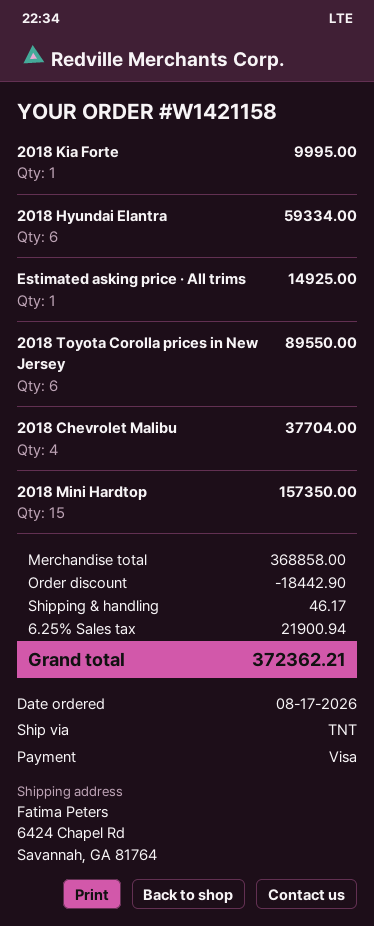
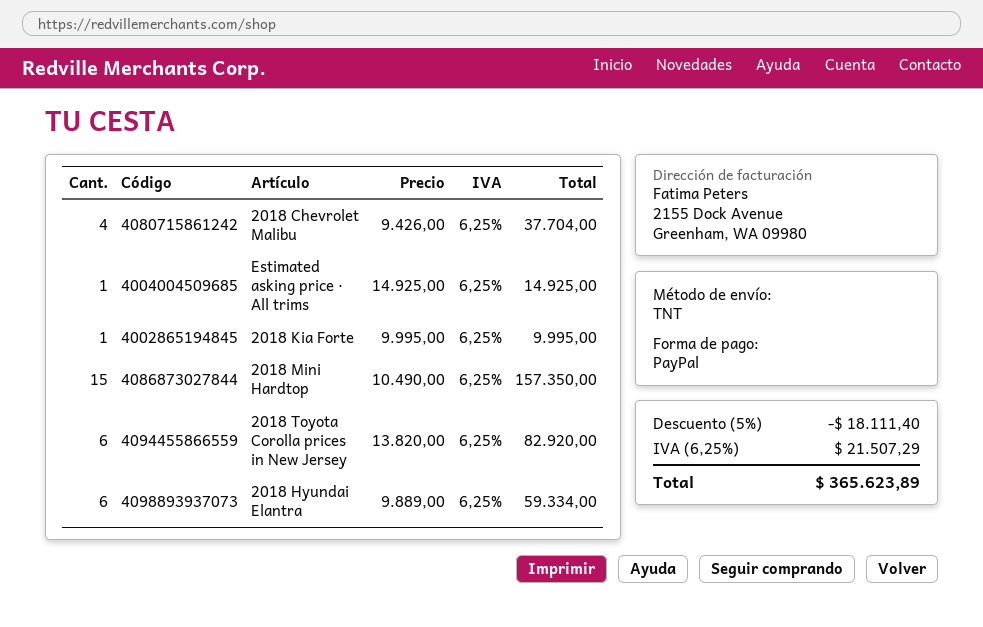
payment method: Visa -> PayPal
2018 Toyota Corolla prices in New Jersey: 6 for 89550.00 -> 6 for 82920.00
discount: 18442.90 -> 18111.40
shipping: 46.17 -> none
tax: 6.25% = 21900.94 -> 6.25% = 21507.29
total: 372362.21 -> 365623.89

